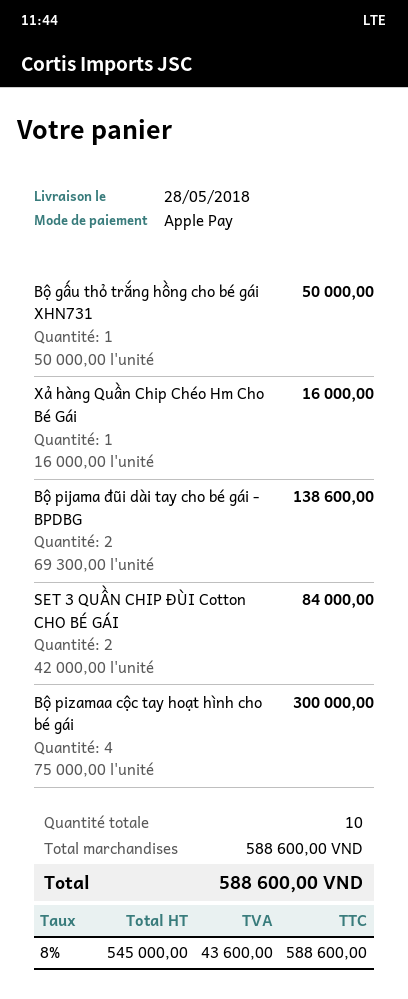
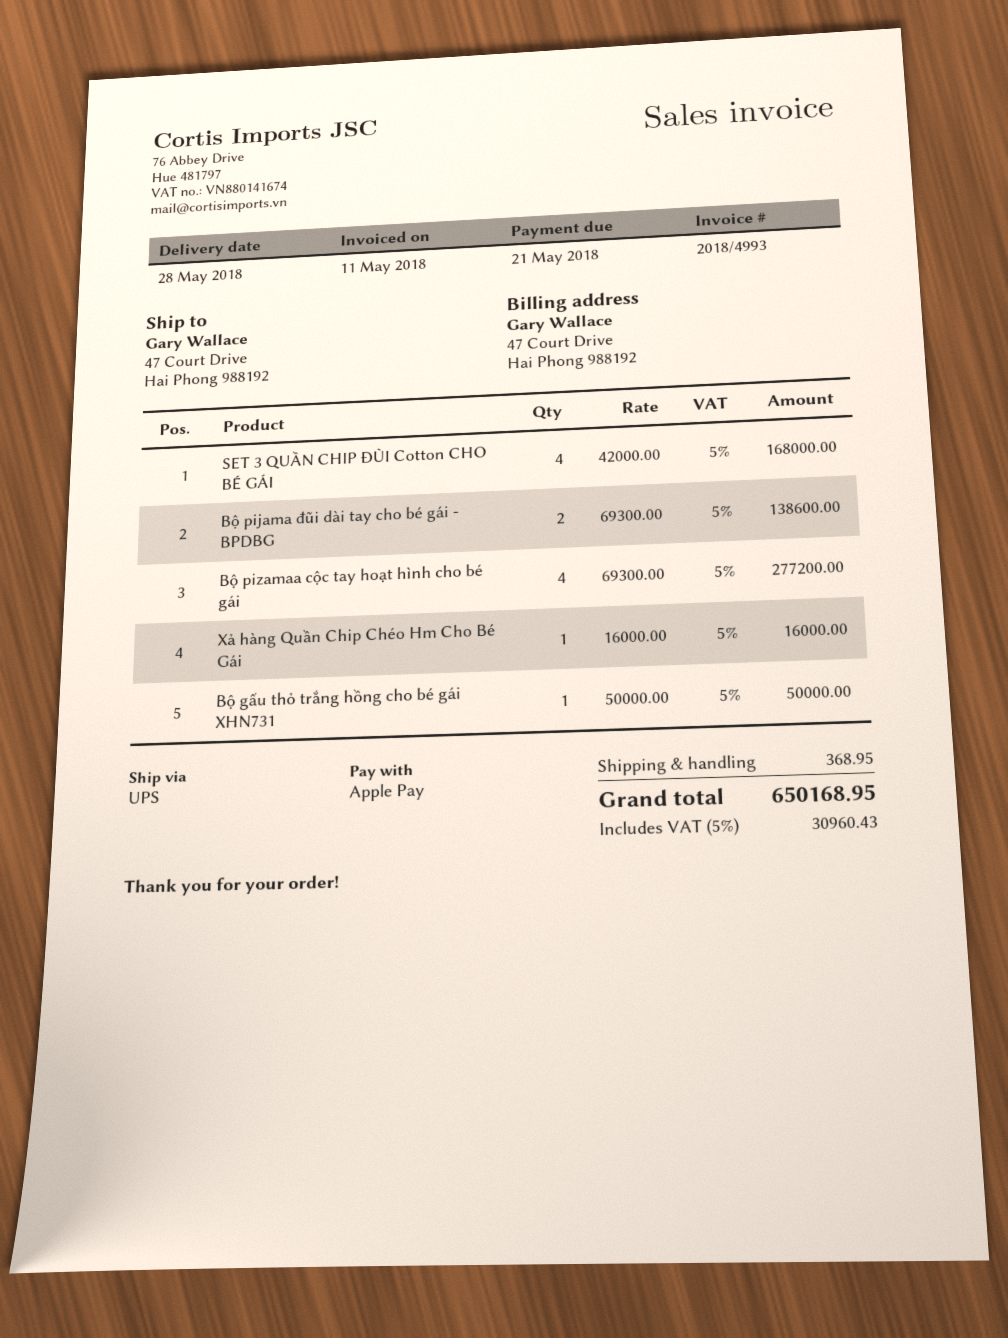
SET 3 QUẦN CHIP ĐÙI Cotton CHO BÉ GÁI: 2 x 42000.00 = 84000.00 -> 4 x 42000.00 = 168000.00
Bộ pizamaa cộc tay hoạt hình cho bé gái: 4 x 75000.00 = 300000.00 -> 4 x 69300.00 = 277200.00
shipping: none -> 368.95
tax: 8% = 43600.00 -> 5% = 30960.43
total: 588600.00 -> 650168.95

